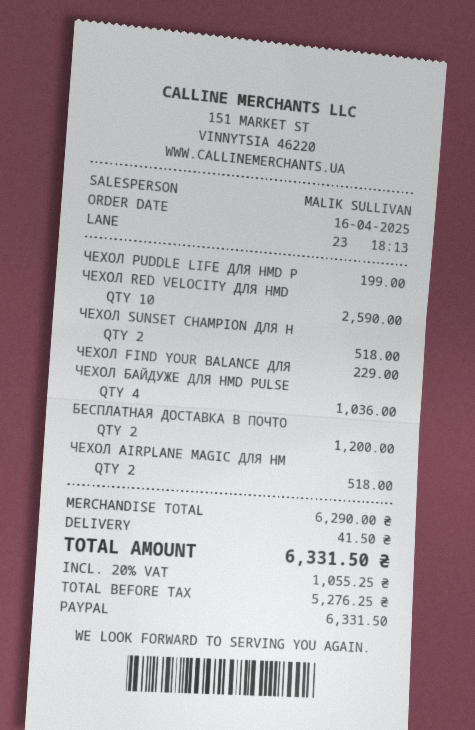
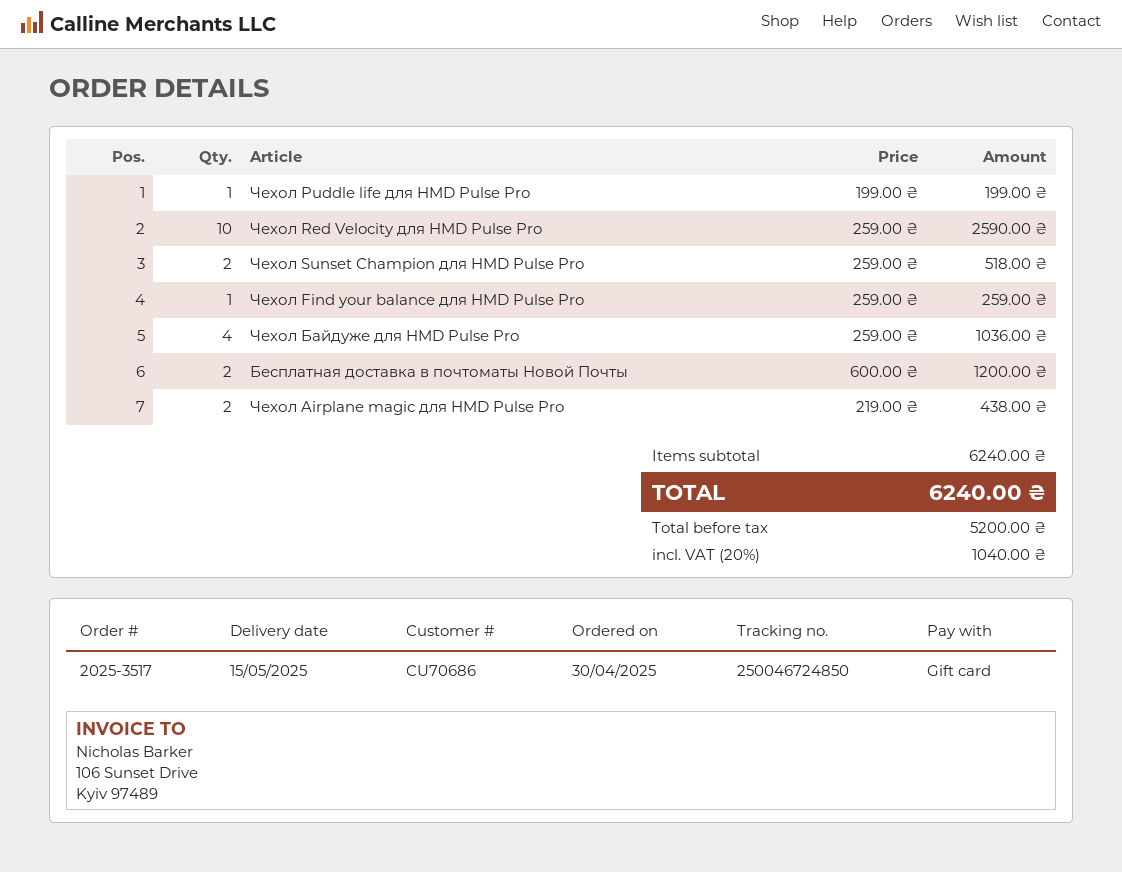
order date: 2025-04-16 -> 2025-04-30
payment method: PayPal -> gift card
ЧЕХОЛ FIND YOUR BALANCE ДЛЯ: 1 for 229.00 -> 1 for 259.00
ЧЕХОЛ AIRPLANE MAGIC ДЛЯ HM: 2 for 518.00 -> 2 for 438.00
subtotal: 6290.00 -> 6240.00
shipping: 41.50 -> none
net: 5276.25 -> 5200.00
tax: 20% = 1055.25 -> 20% = 1040.00
total: 6331.50 -> 6240.00

